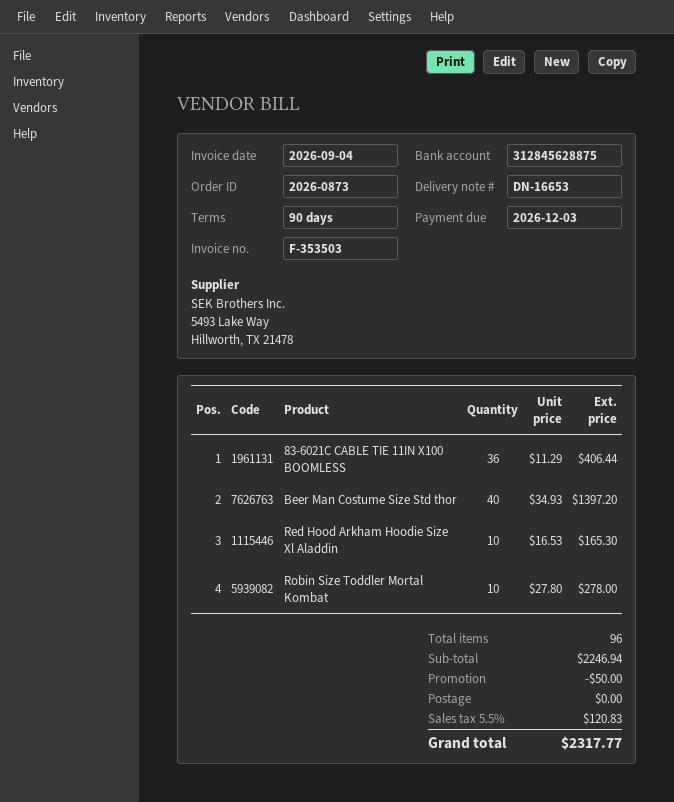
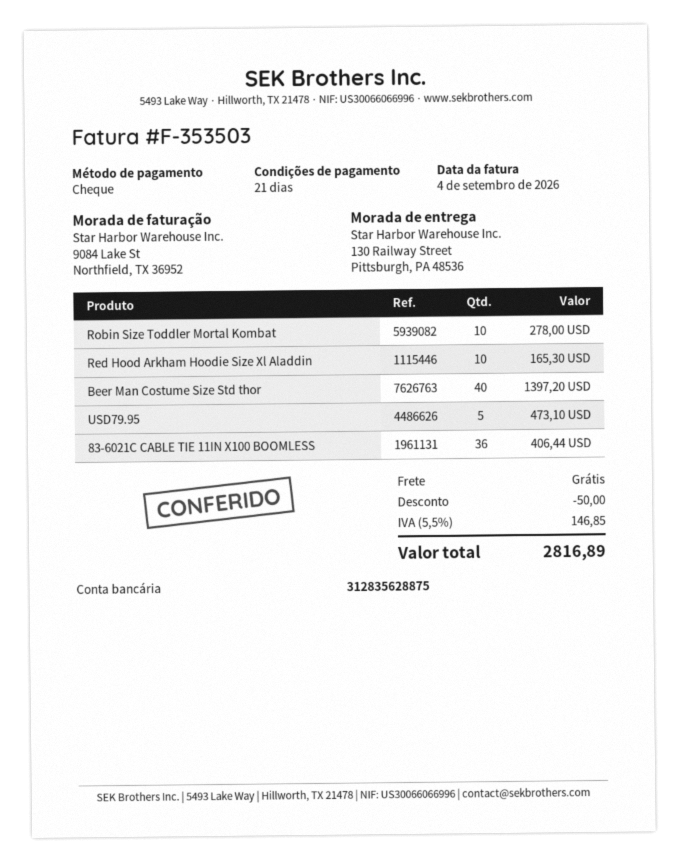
payment terms: 90 days -> 21 days
bank account: 312845628875 -> 312835628875
USD79.95: none -> 5 for 473.10
tax: 5.5% = 120.83 -> 5.5% = 146.85
total: 2317.77 -> 2816.89

